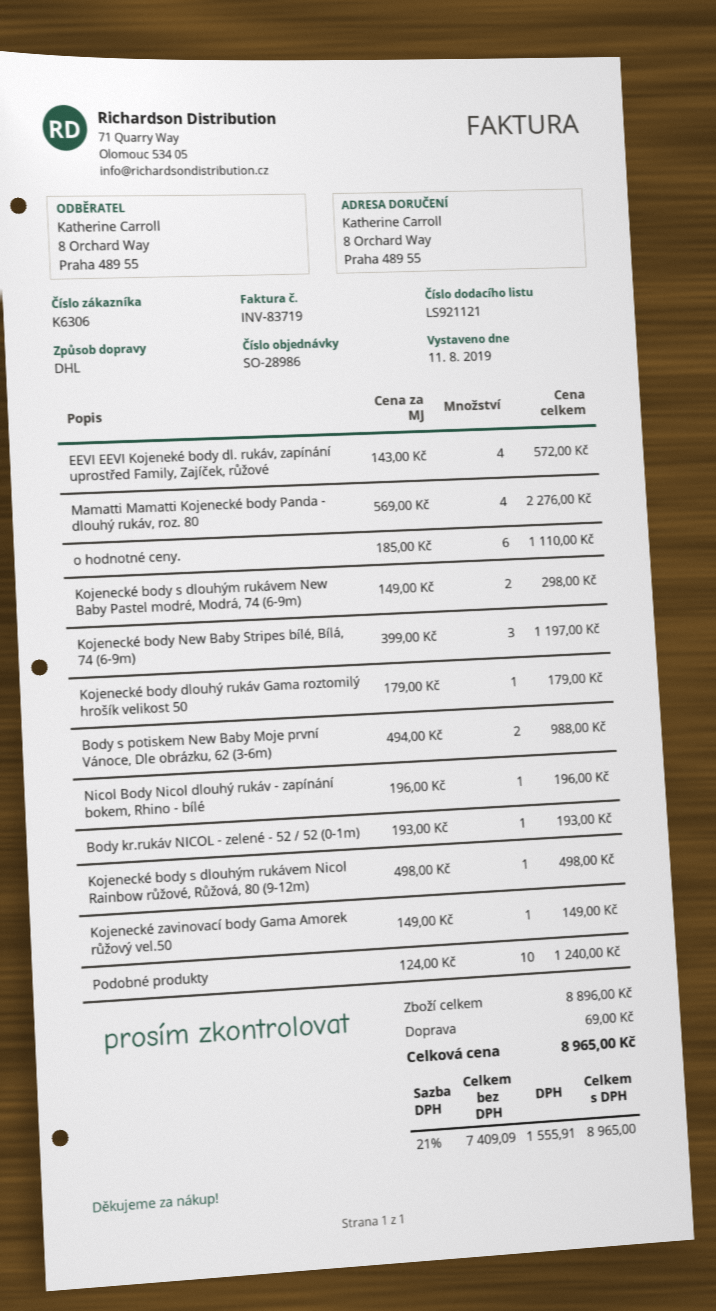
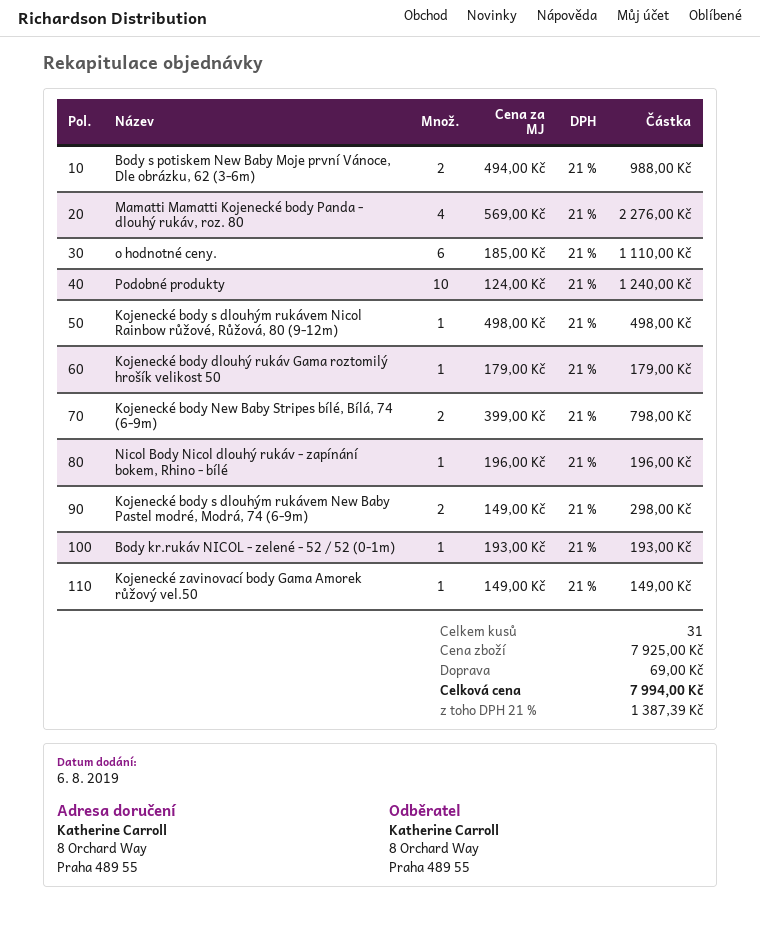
EEVI EEVI Kojeneké body dl. rukáv, zapínání uprostřed Family, Zajíček, růžové: 4 x 143.00 = 572.00 -> none
Kojenecké body New Baby Stripes bílé, Bílá, 74 (6-9m): 3 x 399.00 = 1197.00 -> 2 x 399.00 = 798.00
subtotal: 8896.00 -> 7925.00
tax: 21% = 1555.91 -> 21% = 1387.39
total: 8965.00 -> 7994.00

